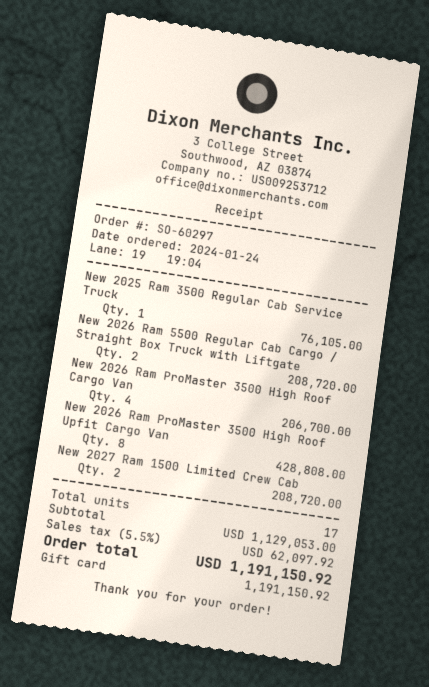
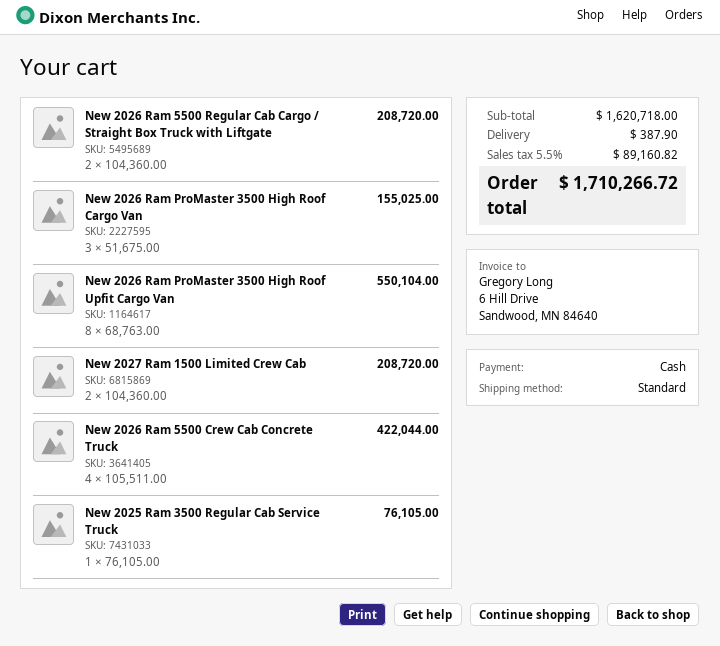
payment method: gift card -> cash
New 2026 Ram ProMaster 3500 High Roof Cargo Van: 4 for 206700.00 -> 3 for 155025.00
New 2026 Ram ProMaster 3500 High Roof Upfit Cargo Van: 8 for 428808.00 -> 8 for 550104.00
New 2026 Ram 5500 Crew Cab Concrete Truck: none -> 4 for 422044.00
subtotal: 1129053.00 -> 1620718.00
shipping: none -> 387.90
tax: 5.5% = 62097.92 -> 5.5% = 89160.82
total: 1191150.92 -> 1710266.72

